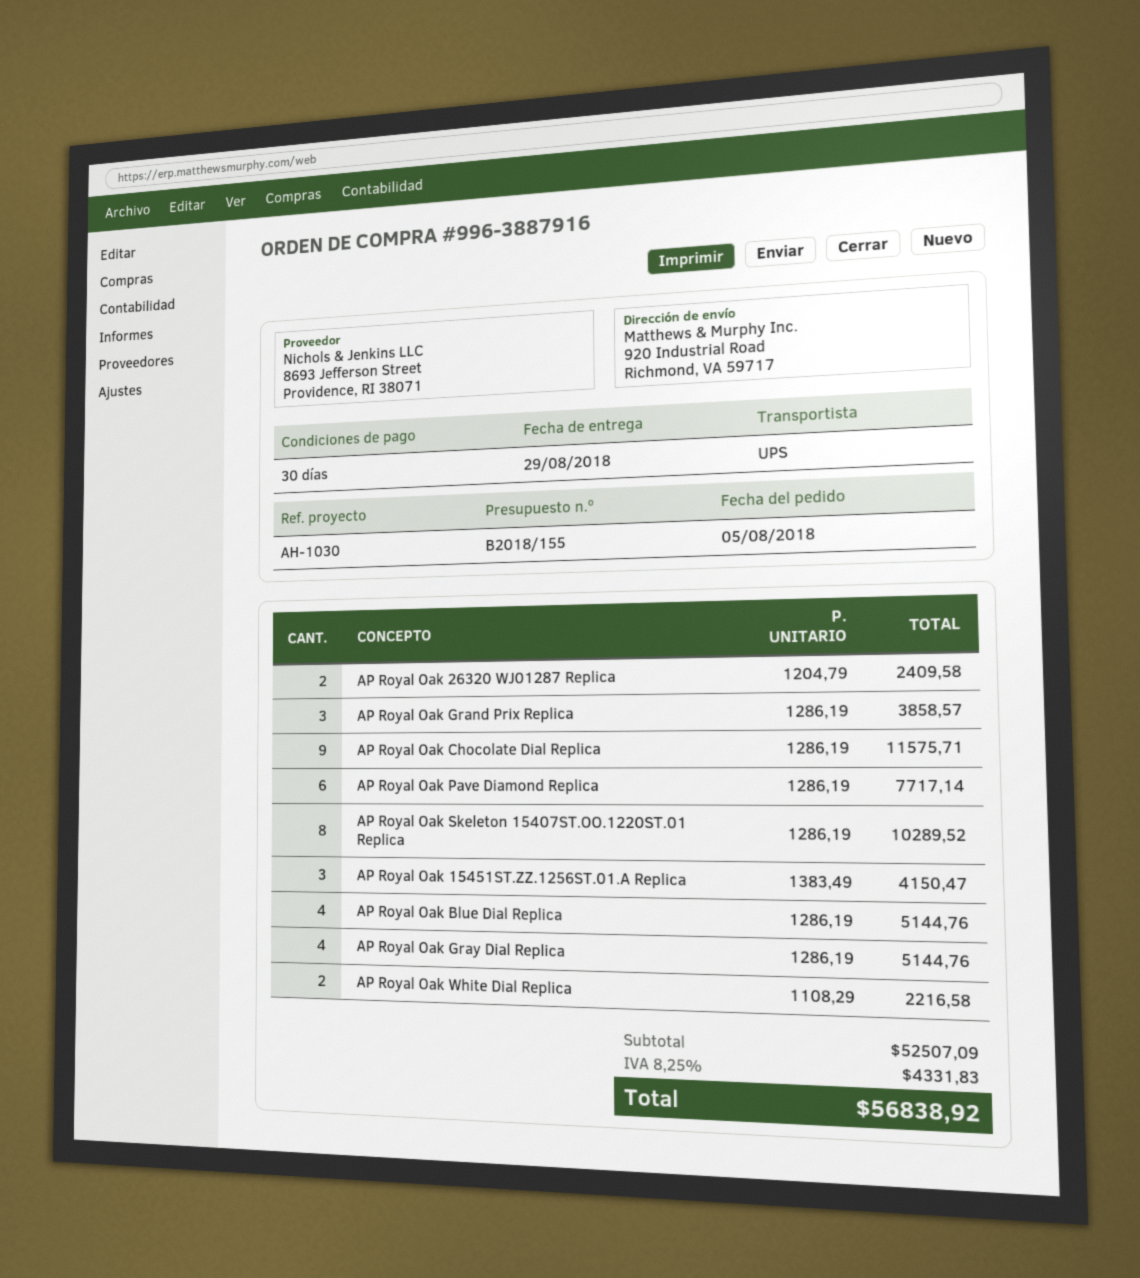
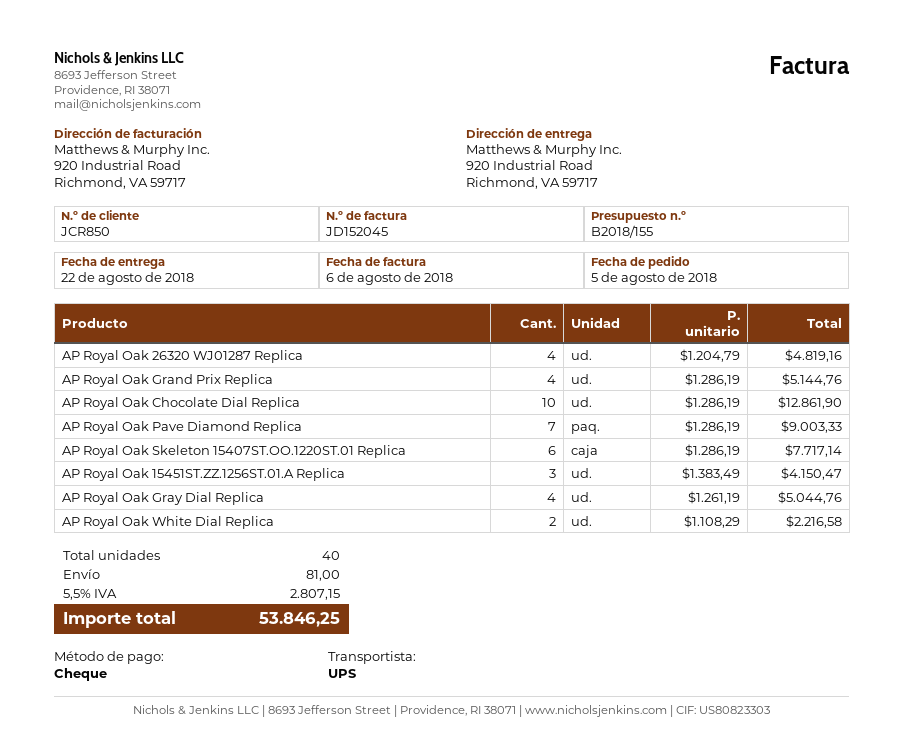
delivery date: 2018-08-29 -> 2018-08-22
AP Royal Oak 26320 WJ01287 Replica: 2 x 1204.79 = 2409.58 -> 4 x 1204.79 = 4819.16
AP Royal Oak Grand Prix Replica: 3 x 1286.19 = 3858.57 -> 4 x 1286.19 = 5144.76
AP Royal Oak Chocolate Dial Replica: 9 x 1286.19 = 11575.71 -> 10 x 1286.19 = 12861.90
AP Royal Oak Pave Diamond Replica: 6 x 1286.19 = 7717.14 -> 7 x 1286.19 = 9003.33
AP Royal Oak Skeleton 15407ST.OO.1220ST.01 Replica: 8 x 1286.19 = 10289.52 -> 6 x 1286.19 = 7717.14
AP Royal Oak Blue Dial Replica: 4 x 1286.19 = 5144.76 -> none
AP Royal Oak Gray Dial Replica: 4 x 1286.19 = 5144.76 -> 4 x 1261.19 = 5044.76
shipping: none -> 81.00
tax: 8.25% = 4331.83 -> 5.5% = 2807.15
total: 56838.92 -> 53846.25

